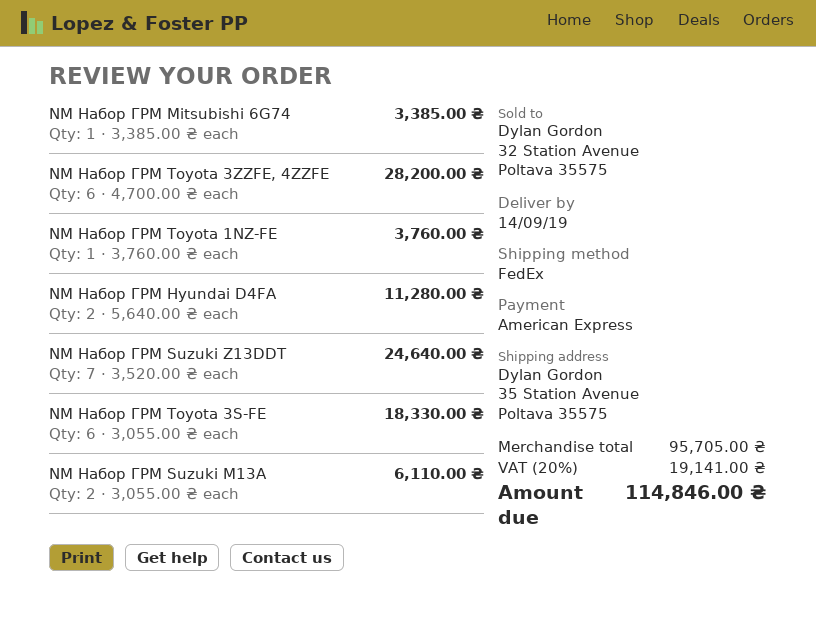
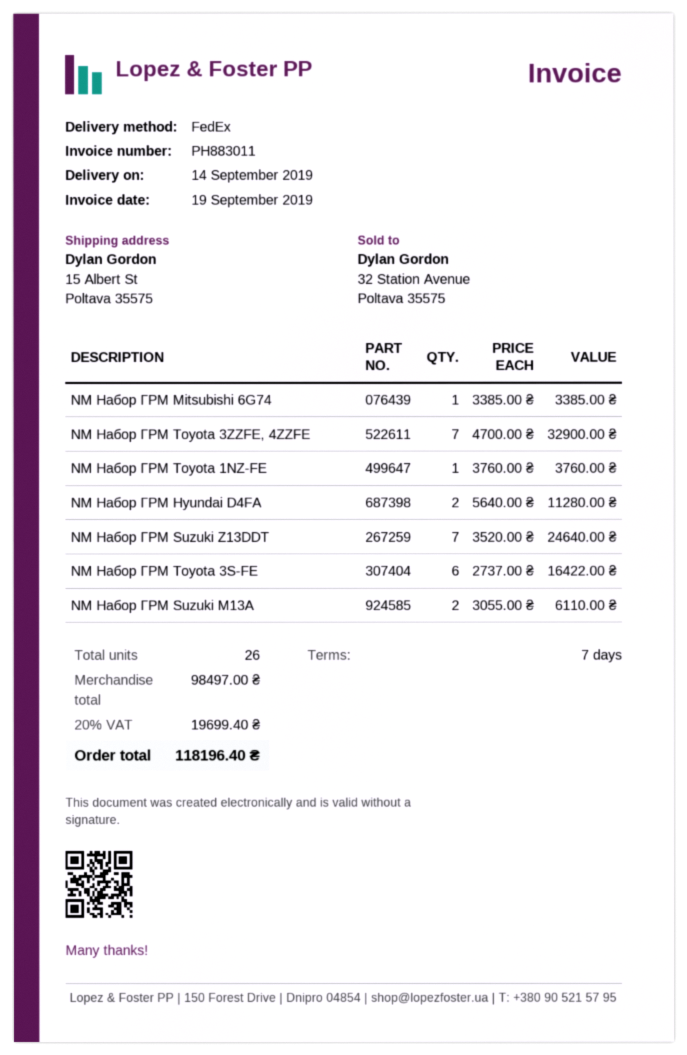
ship to: 35 Station Avenue, Poltava 35575 -> 15 Albert St, Poltava 35575
NM Набор ГРМ Toyota 3ZZFE, 4ZZFE: 6 x 4700.00 = 28200.00 -> 7 x 4700.00 = 32900.00
NM Набор ГРМ Toyota 3S-FE: 6 x 3055.00 = 18330.00 -> 6 x 2737.00 = 16422.00
subtotal: 95705.00 -> 98497.00
tax: 20% = 19141.00 -> 20% = 19699.40
total: 114846.00 -> 118196.40

